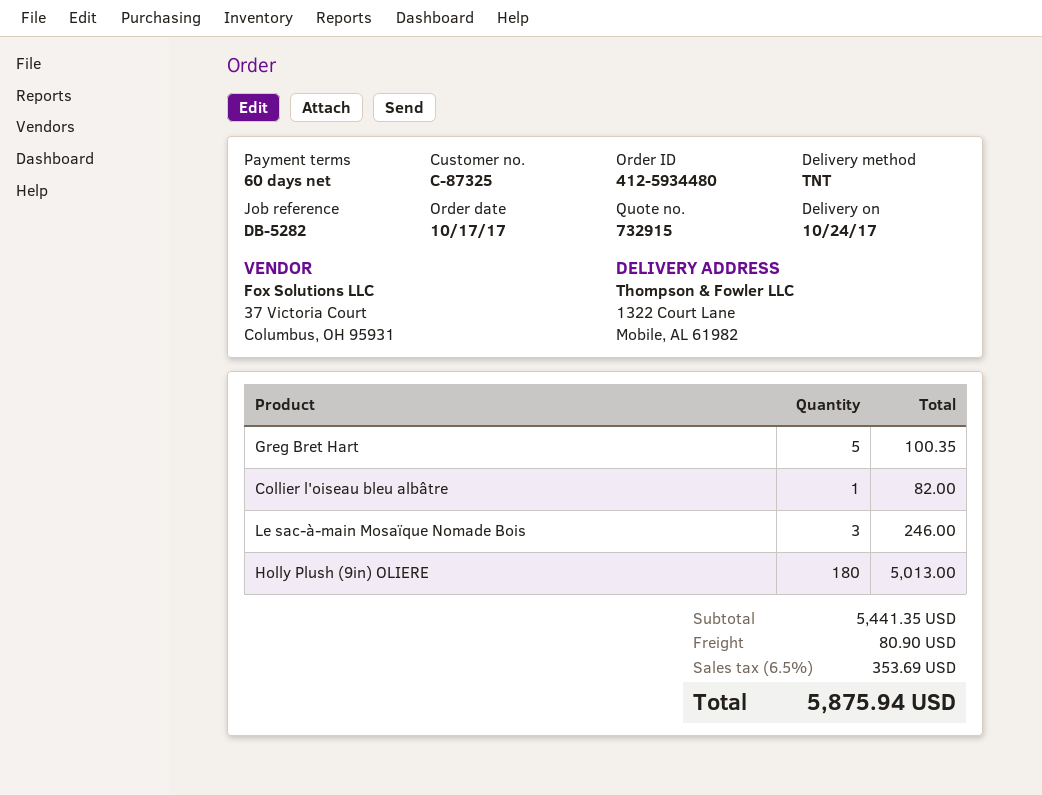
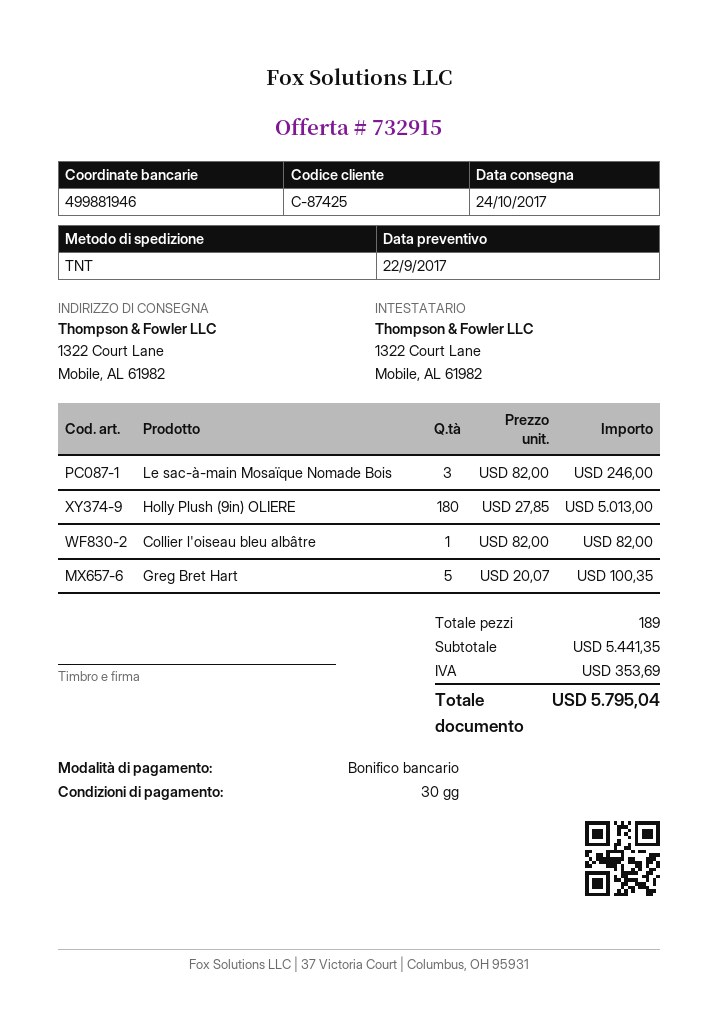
payment terms: 60 days -> 30 days
customer number: C-87325 -> C-87425
shipping: 80.90 -> none
total: 5875.94 -> 5795.04

